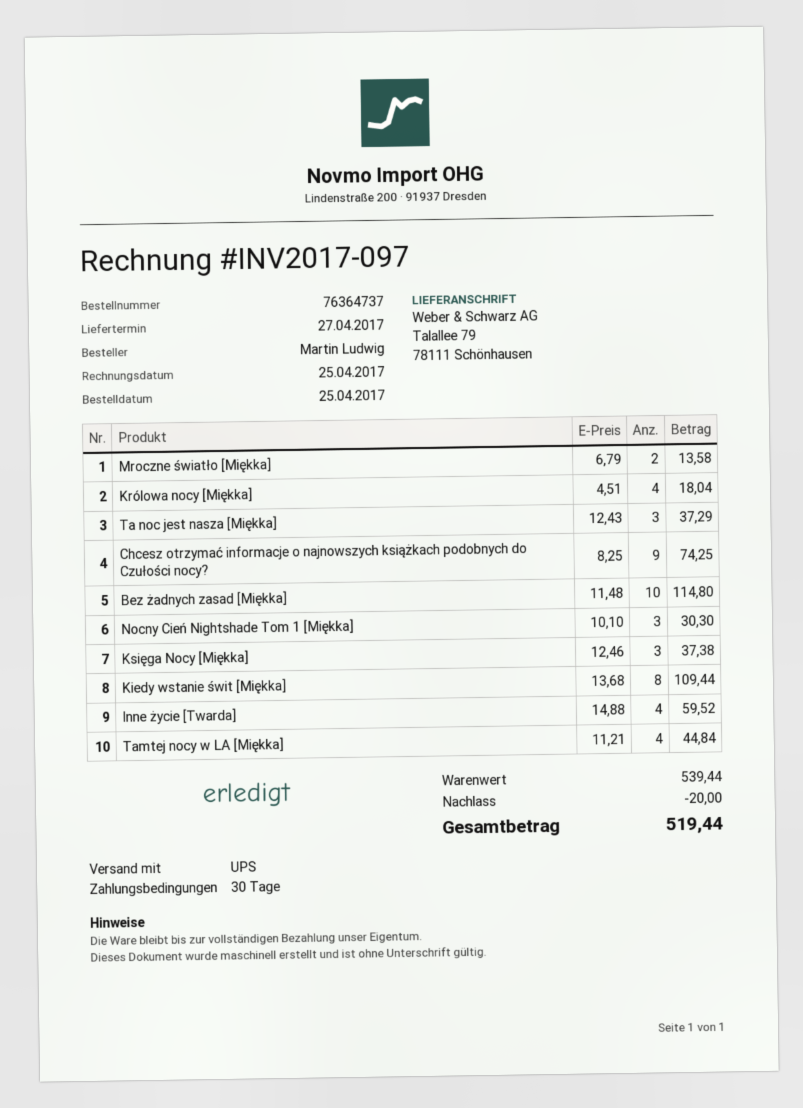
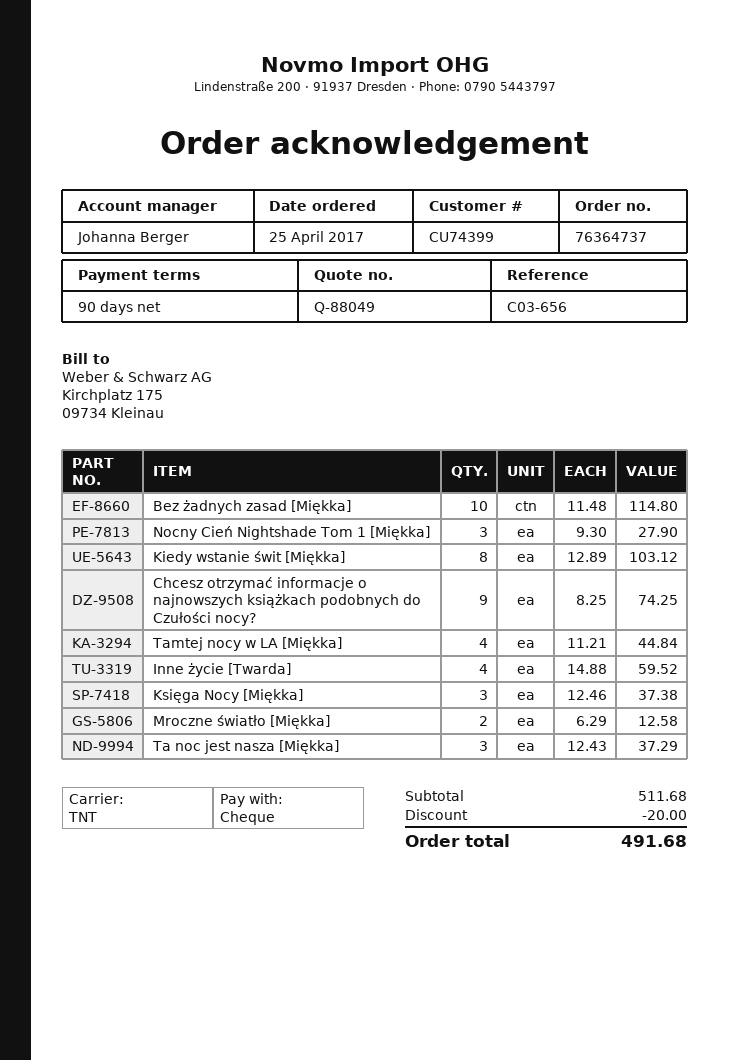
payment terms: 30 days -> 90 days
shipping method: UPS -> TNT
Mroczne światło [Miękka]: 2 x 6.79 = 13.58 -> 2 x 6.29 = 12.58
Królowa nocy [Miękka]: 4 x 4.51 = 18.04 -> none
Nocny Cień Nightshade Tom 1 [Miękka]: 3 x 10.10 = 30.30 -> 3 x 9.30 = 27.90
Kiedy wstanie świt [Miękka]: 8 x 13.68 = 109.44 -> 8 x 12.89 = 103.12
subtotal: 539.44 -> 511.68
total: 519.44 -> 491.68

